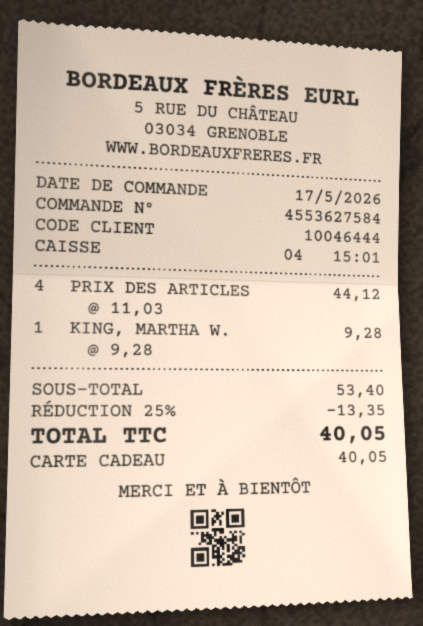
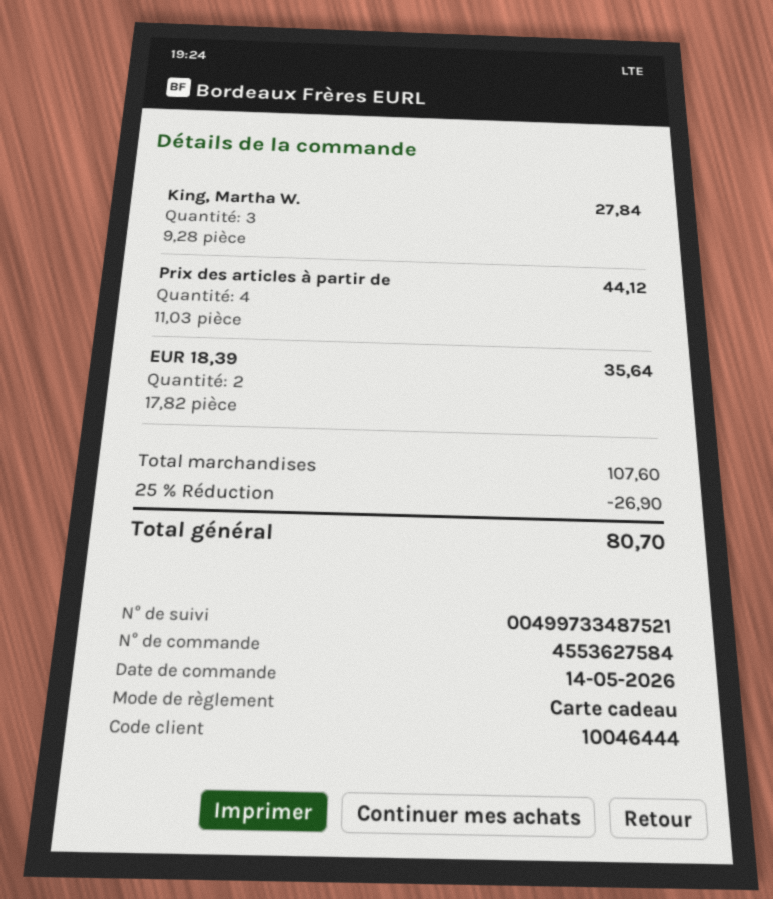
order date: 2026-05-17 -> 2026-05-14
KING, MARTHA W.: 1 x 9.28 = 9.28 -> 3 x 9.28 = 27.84
EUR 18,39: none -> 2 x 17.82 = 35.64
subtotal: 53.40 -> 107.60
discount: 25% = 13.35 -> 25% = 26.90
total: 40.05 -> 80.70

